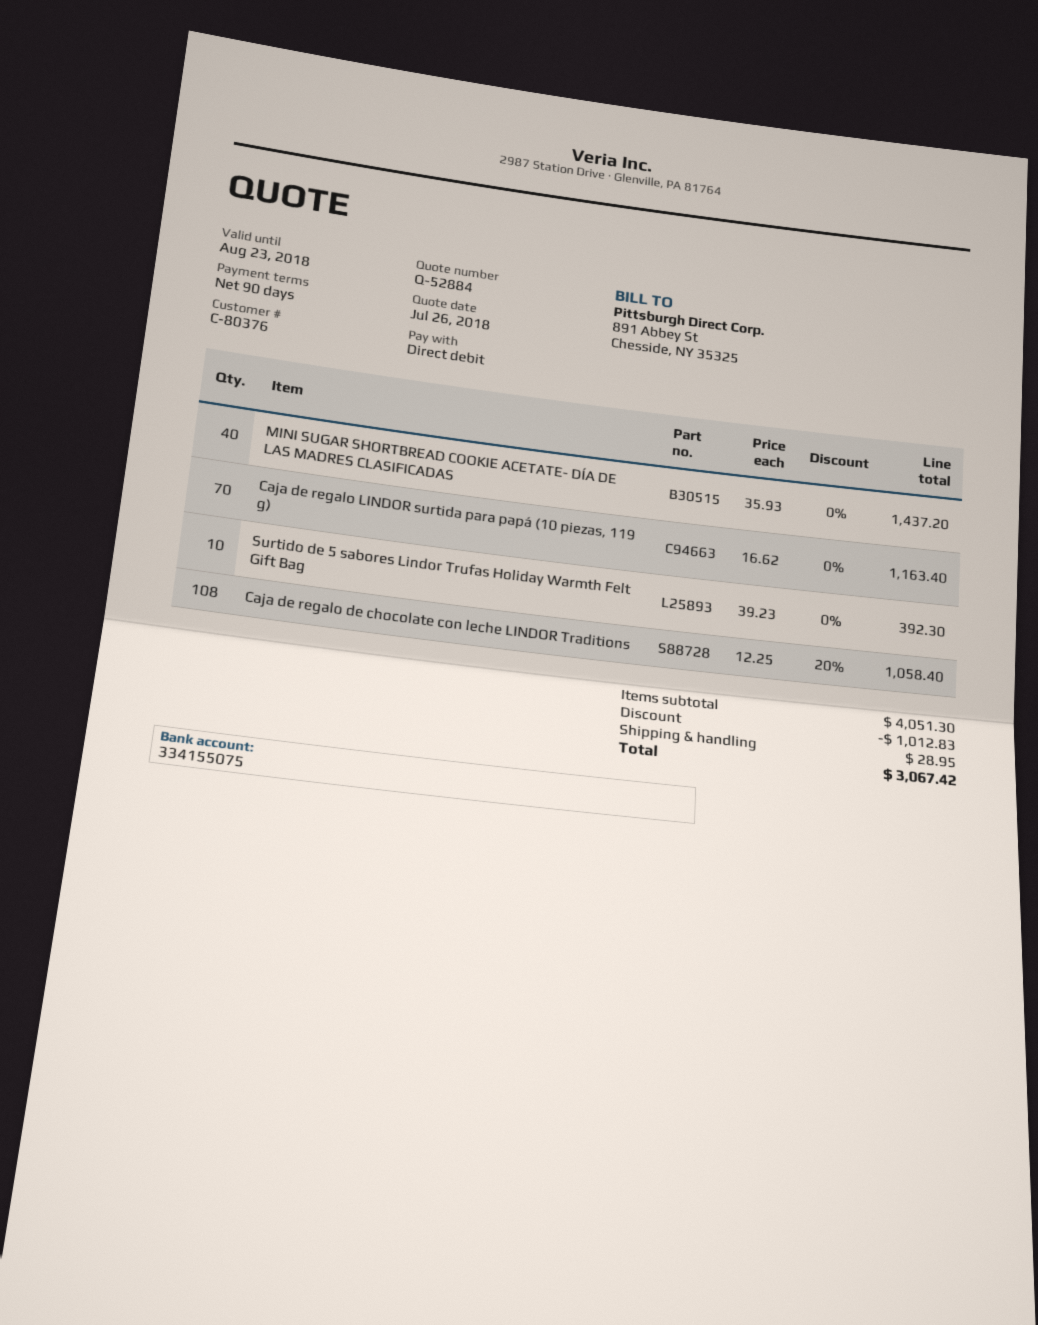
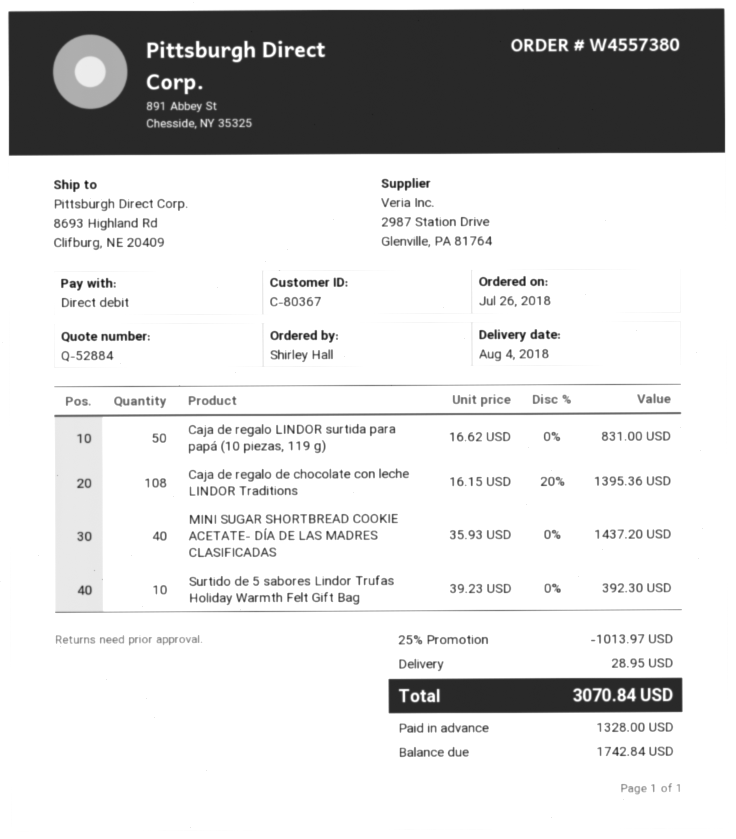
customer number: C-80376 -> C-80367
Caja de regalo LINDOR surtida para papá (10 piezas, 119 g): 70 x 16.62 = 1163.40 -> 50 x 16.62 = 831.00
Caja de regalo de chocolate con leche LINDOR Traditions: 108 x 12.25 - 20% = 1058.40 -> 108 x 16.15 - 20% = 1395.36
discount: 1012.83 -> 1013.97
total: 3067.42 -> 3070.84

